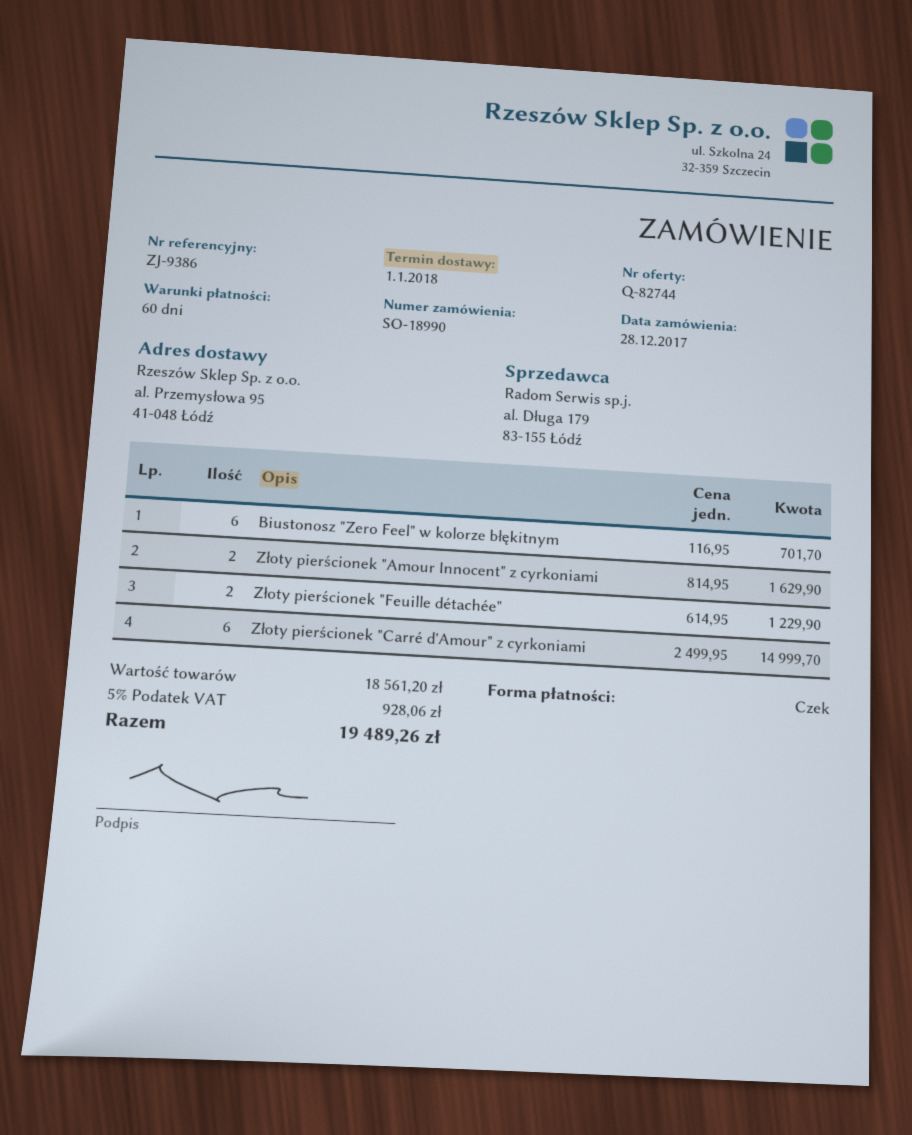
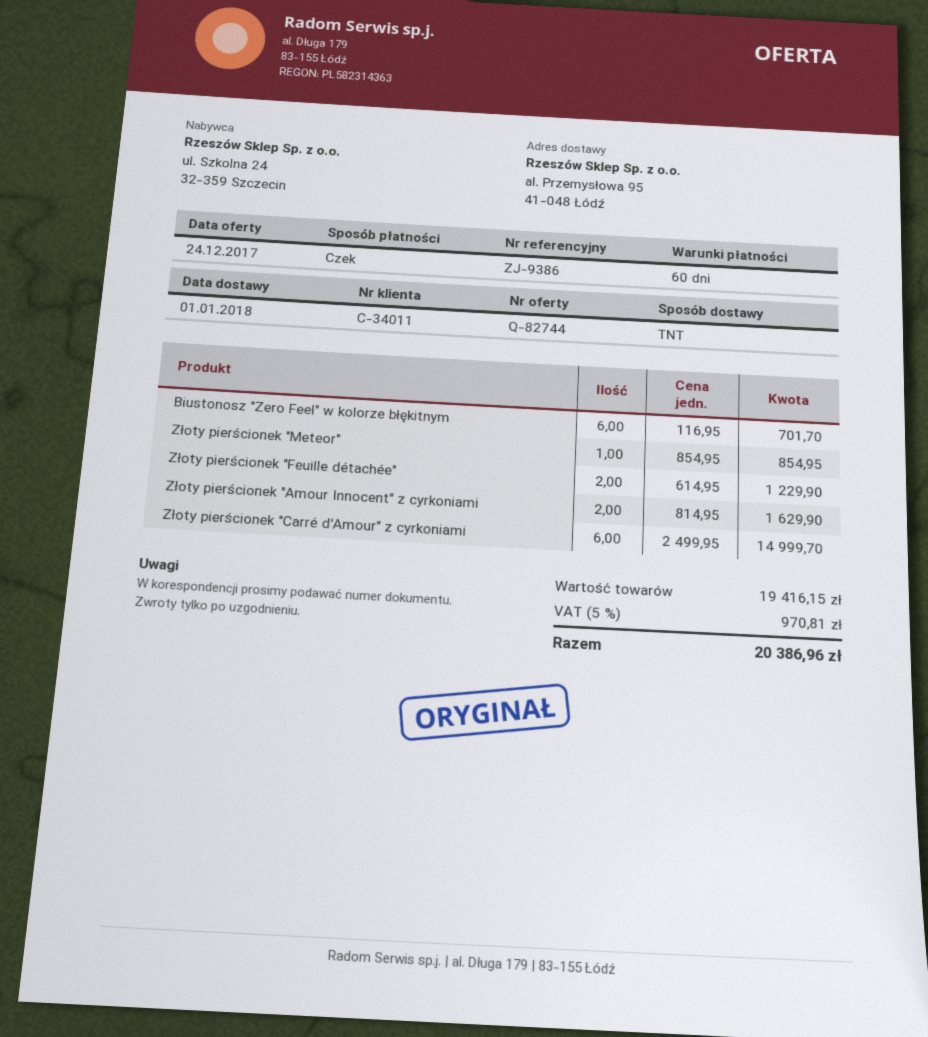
Złoty pierścionek "Meteor": none -> 1 x 854.95 = 854.95
subtotal: 18561.20 -> 19416.15
tax: 5% = 928.06 -> 5% = 970.81
total: 19489.26 -> 20386.96

